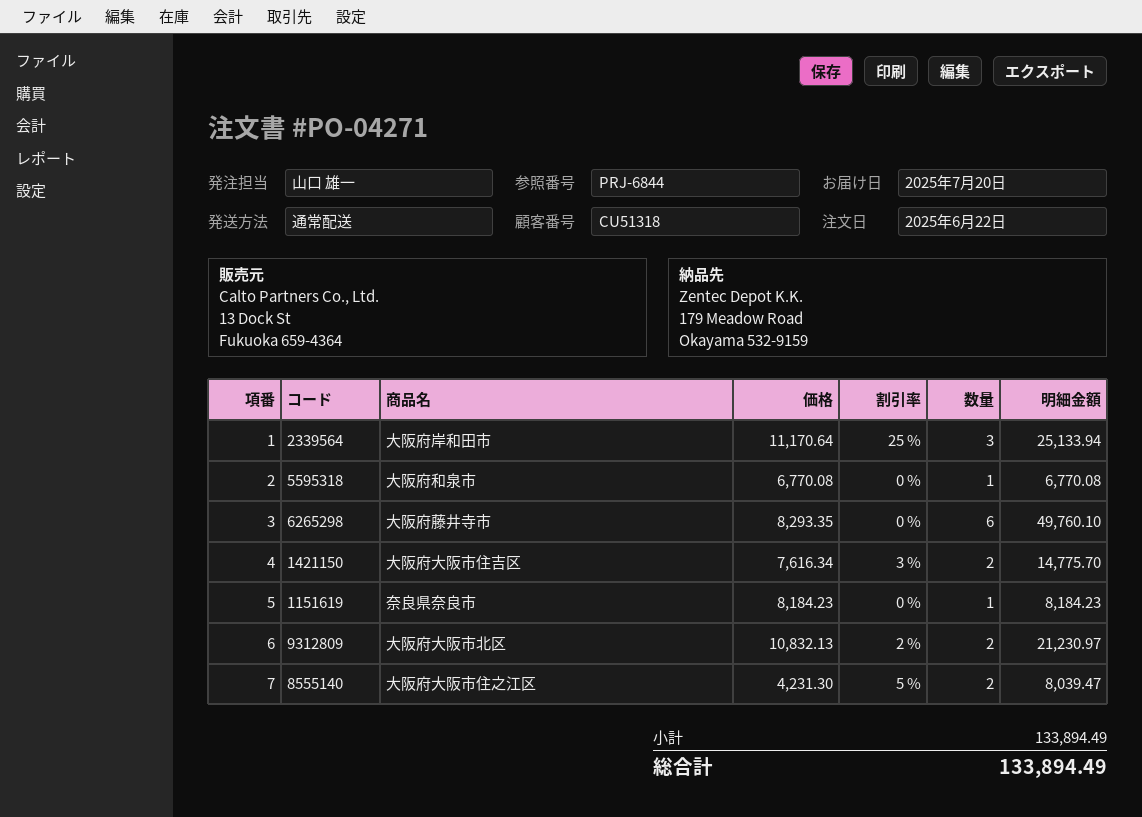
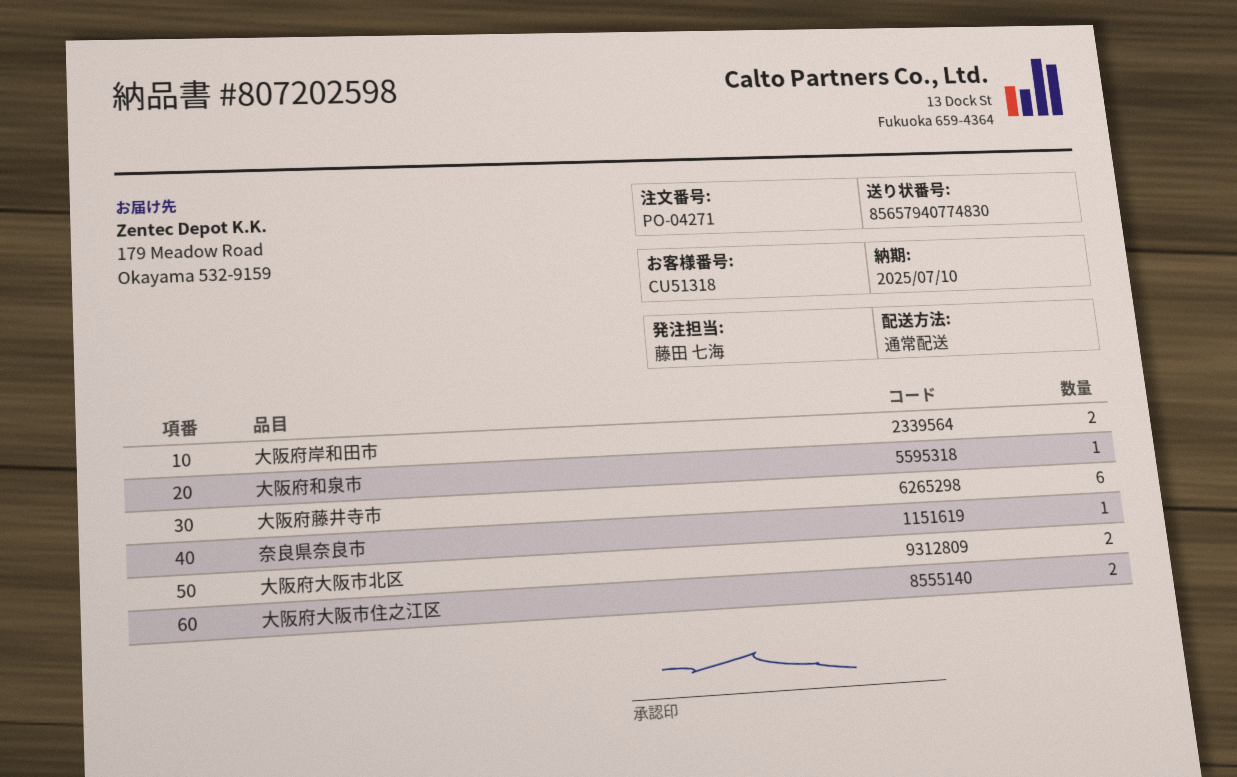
delivery date: 2025-07-20 -> 2025-07-10
ordered by: 山口 雄一 -> 藤田 七海
大阪府岸和田市: 3 -> 2
大阪府大阪市住吉区: 2 -> none

